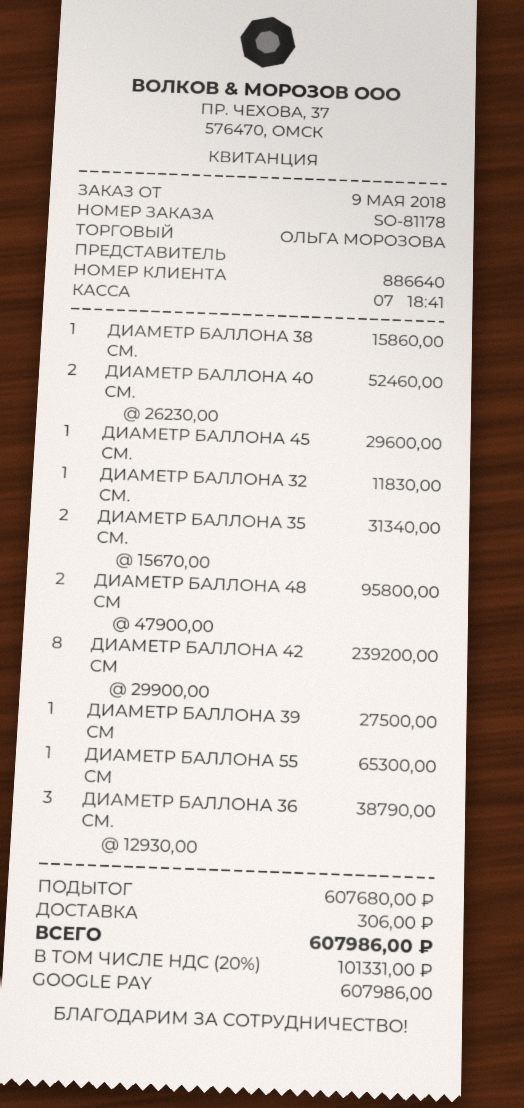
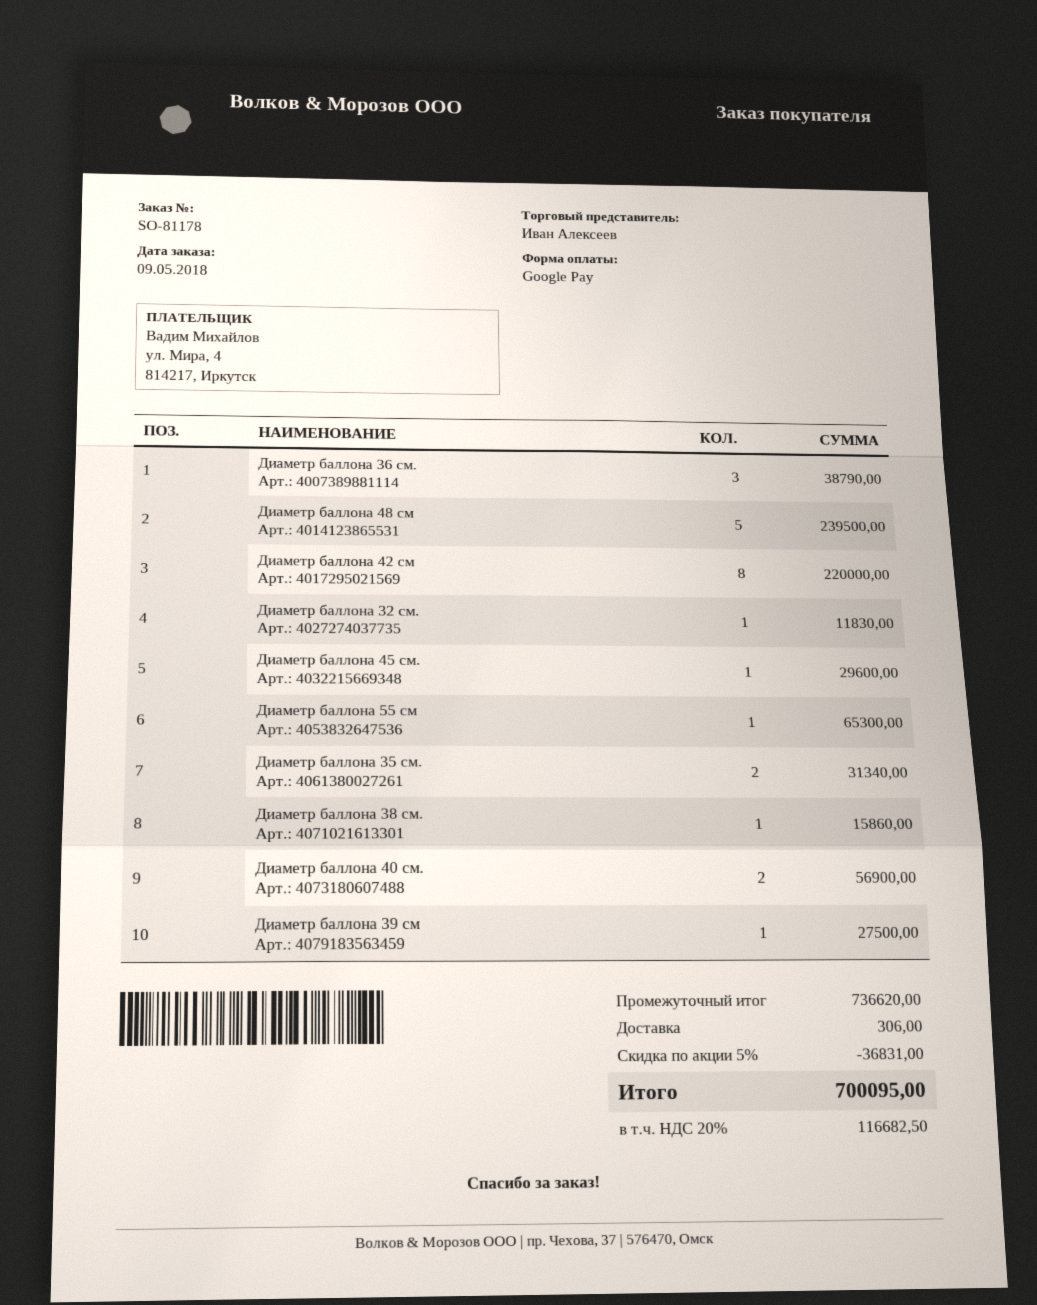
sales rep: ОЛЬГА МОРОЗОВА -> Иван Алексеев
ДИАМЕТР БАЛЛОНА 40 СМ.: 2 for 52460.00 -> 2 for 56900.00
ДИАМЕТР БАЛЛОНА 48 СМ: 2 for 95800.00 -> 5 for 239500.00
ДИАМЕТР БАЛЛОНА 42 СМ: 8 for 239200.00 -> 8 for 220000.00
subtotal: 607680.00 -> 736620.00
discount: none -> 5% = 36831.00
tax: 20% = 101331.00 -> 20% = 116682.50
total: 607986.00 -> 700095.00

